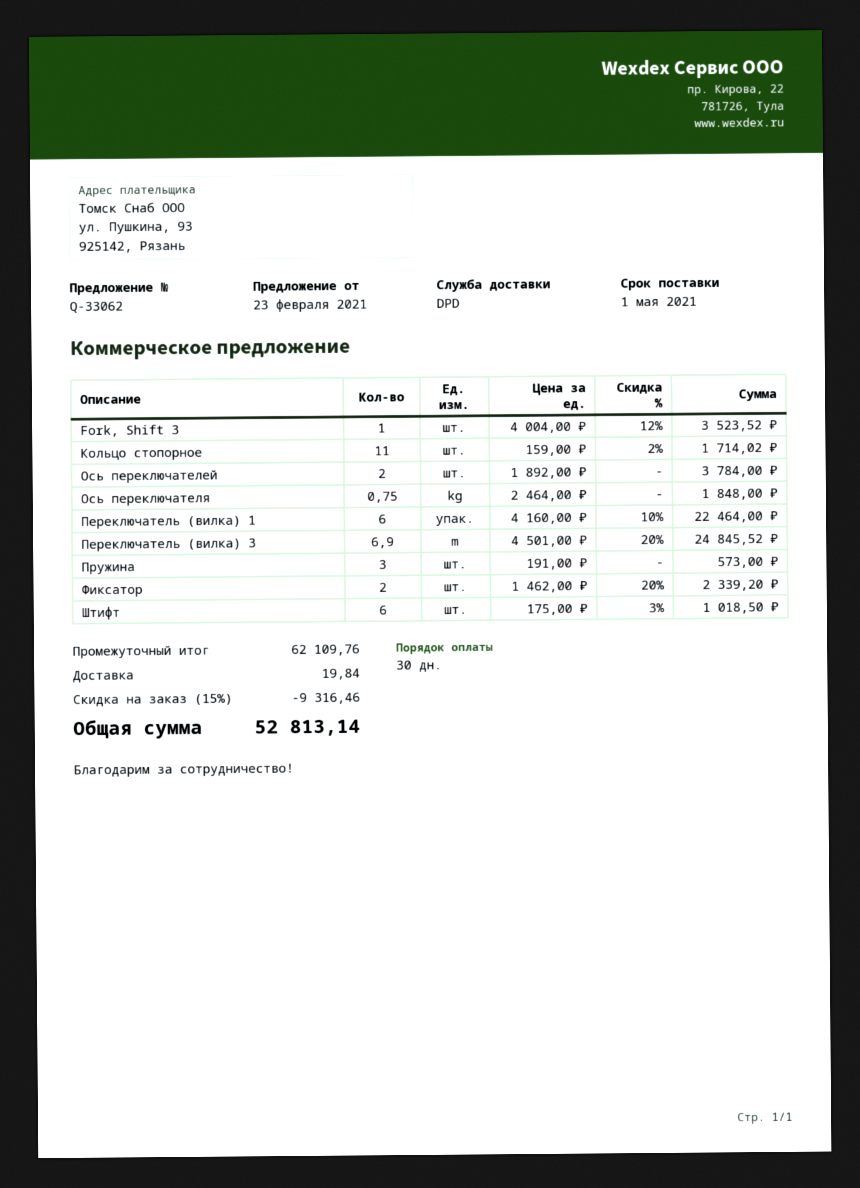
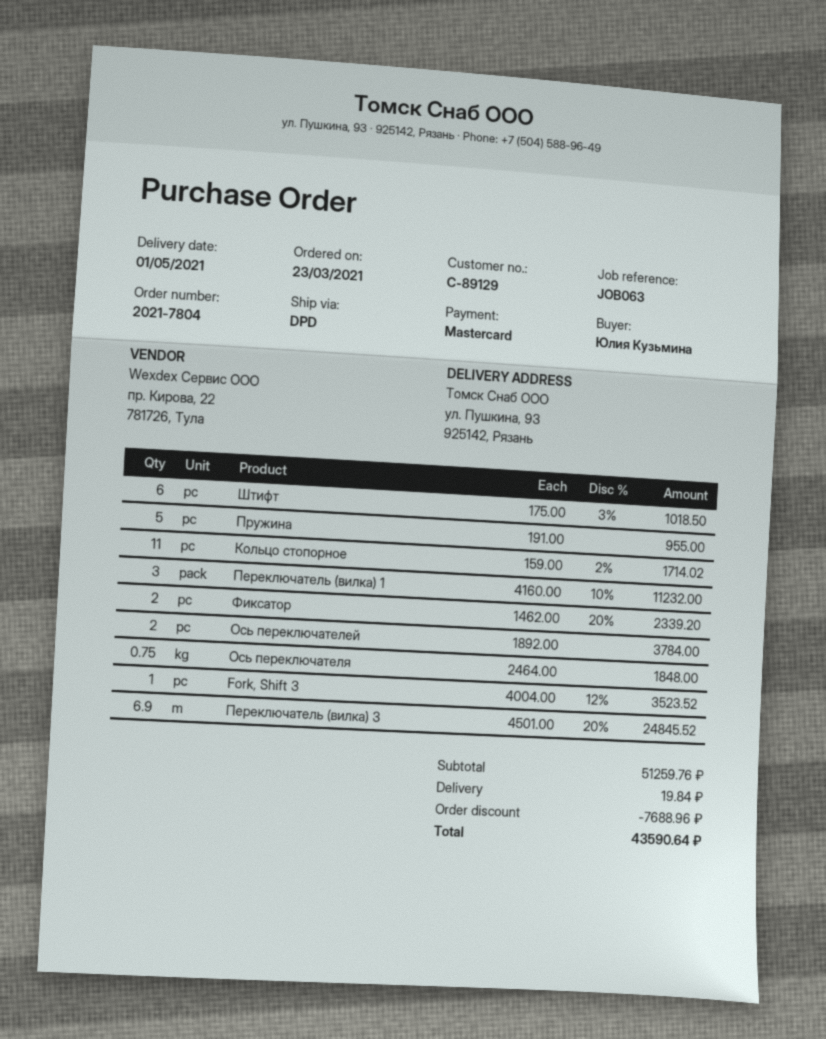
Переключатель (вилка) 1: 6 x 4160.00 - 10% = 22464.00 -> 3 x 4160.00 - 10% = 11232.00
Пружина: 3 x 191.00 = 573.00 -> 5 x 191.00 = 955.00
subtotal: 62109.76 -> 51259.76
discount: 9316.46 -> 7688.96
total: 52813.14 -> 43590.64

